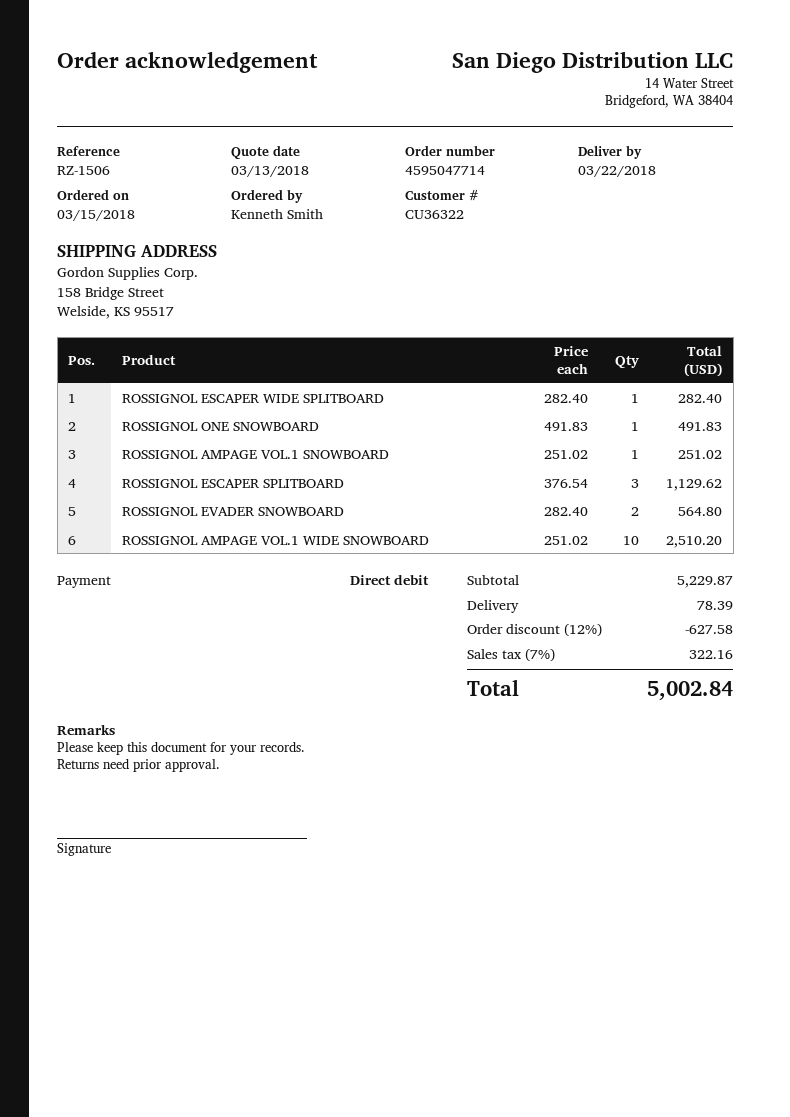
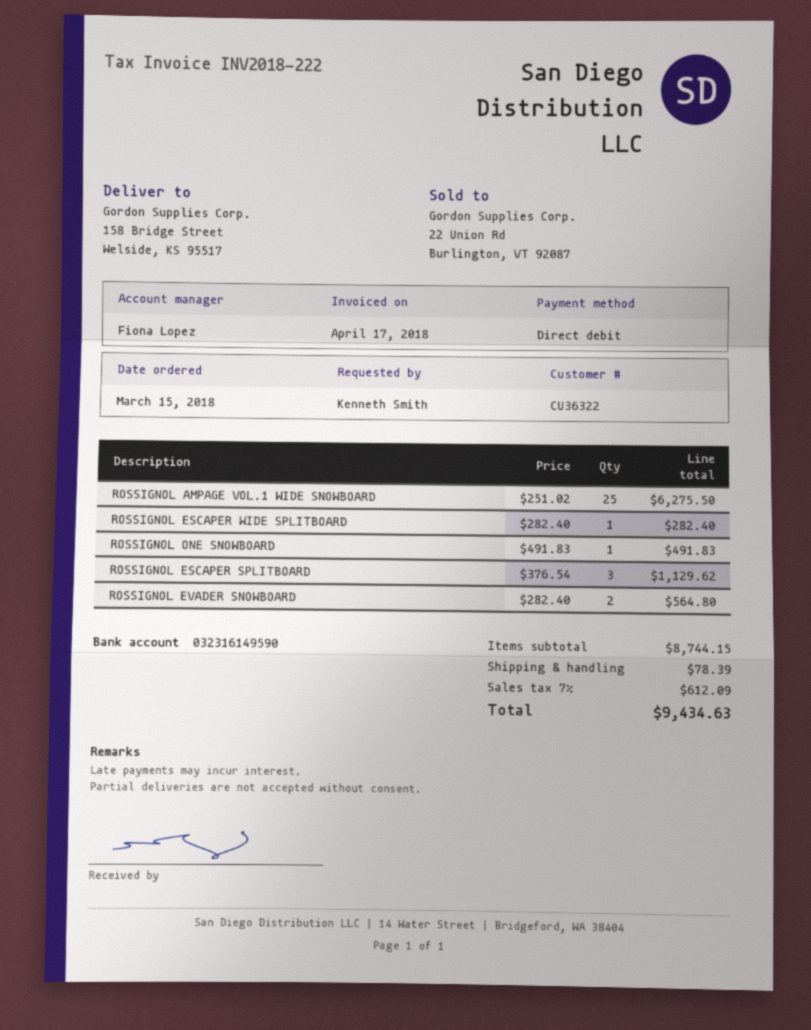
ROSSIGNOL AMPAGE VOL.1 SNOWBOARD: 1 x 251.02 = 251.02 -> none
ROSSIGNOL AMPAGE VOL.1 WIDE SNOWBOARD: 10 x 251.02 = 2510.20 -> 25 x 251.02 = 6275.50
subtotal: 5229.87 -> 8744.15
discount: 12% = 627.58 -> none
tax: 7% = 322.16 -> 7% = 612.09
total: 5002.84 -> 9434.63

